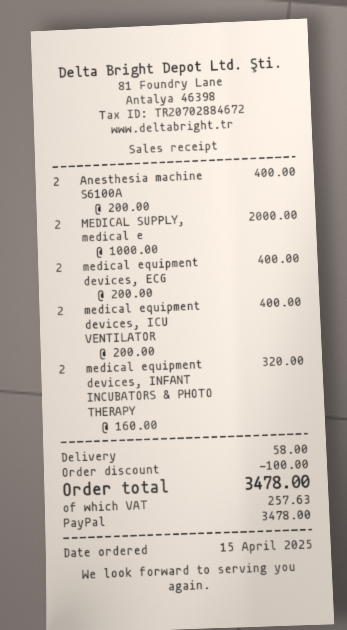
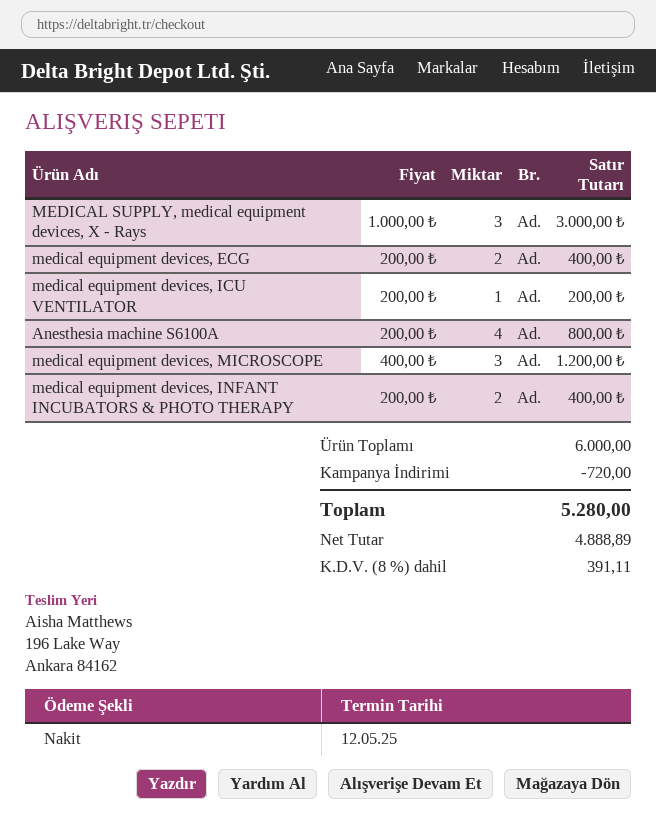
payment method: PayPal -> cash
Anesthesia machine S6100A: 2 x 200.00 = 400.00 -> 4 x 200.00 = 800.00
MEDICAL SUPPLY, medical e: 2 x 1000.00 = 2000.00 -> 3 x 1000.00 = 3000.00
medical equipment devices, ICU VENTILATOR: 2 x 200.00 = 400.00 -> 1 x 200.00 = 200.00
medical equipment devices, INFANT INCUBATORS & PHOTO THERAPY: 2 x 160.00 = 320.00 -> 2 x 200.00 = 400.00
medical equipment devices, MICROSCOPE: none -> 3 x 400.00 = 1200.00
discount: 100.00 -> 720.00
shipping: 58.00 -> none
tax: 257.63 -> 391.11
total: 3478.00 -> 5280.00

